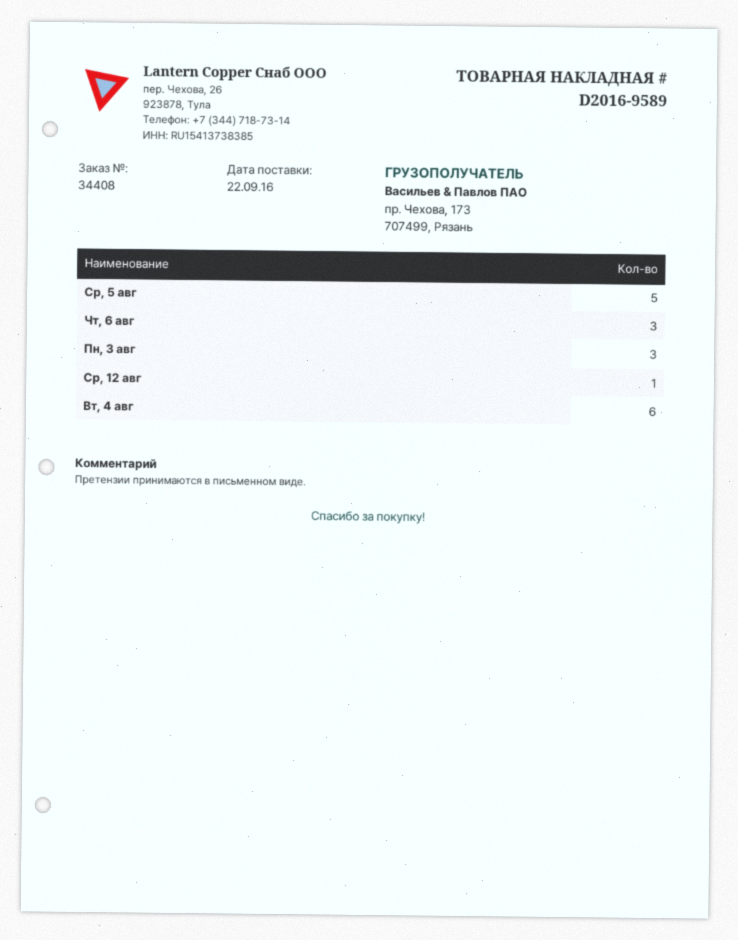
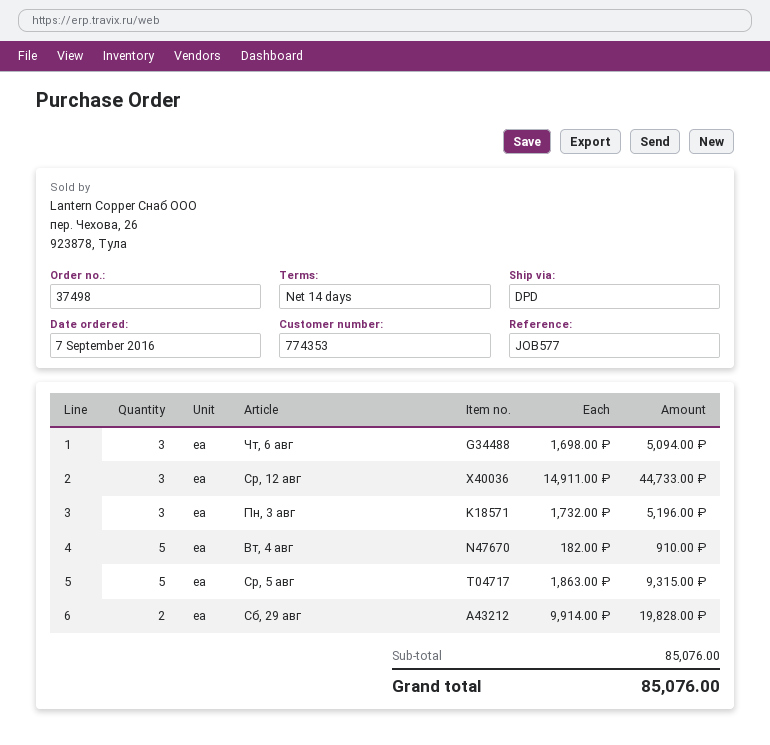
order number: 34408 -> 37498
Ср, 12 авг: 1 -> 3
Вт, 4 авг: 6 -> 5
Сб, 29 авг: none -> 2

